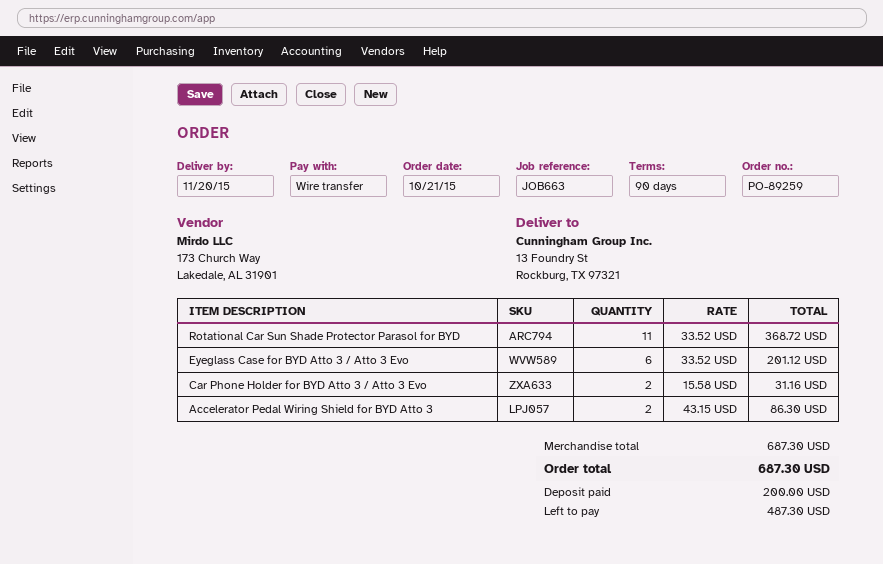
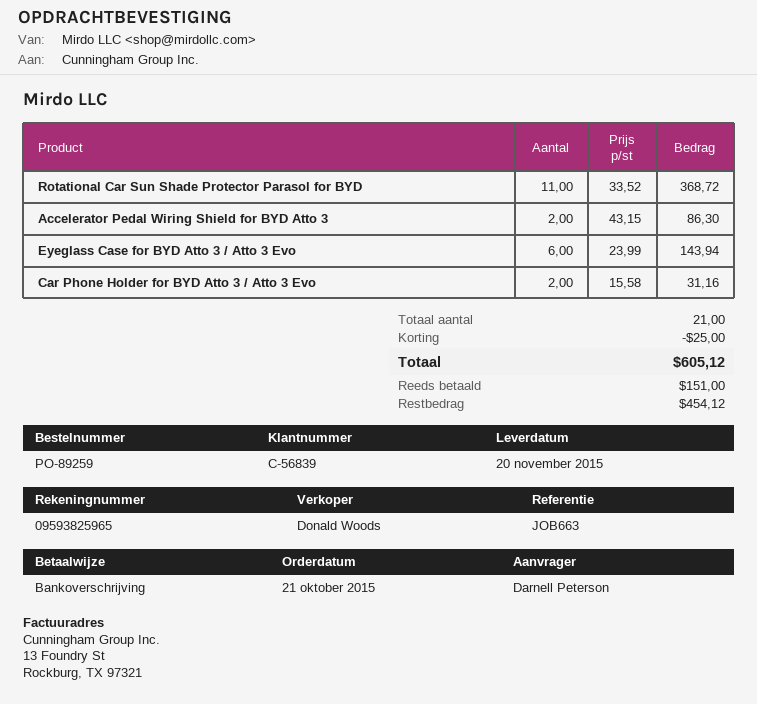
Eyeglass Case for BYD Atto 3 / Atto 3 Evo: 6 x 33.52 = 201.12 -> 6 x 23.99 = 143.94
discount: none -> 25.00
total: 687.30 -> 605.12
deposit: 200.00 -> 151.00
balance: 487.30 -> 454.12

